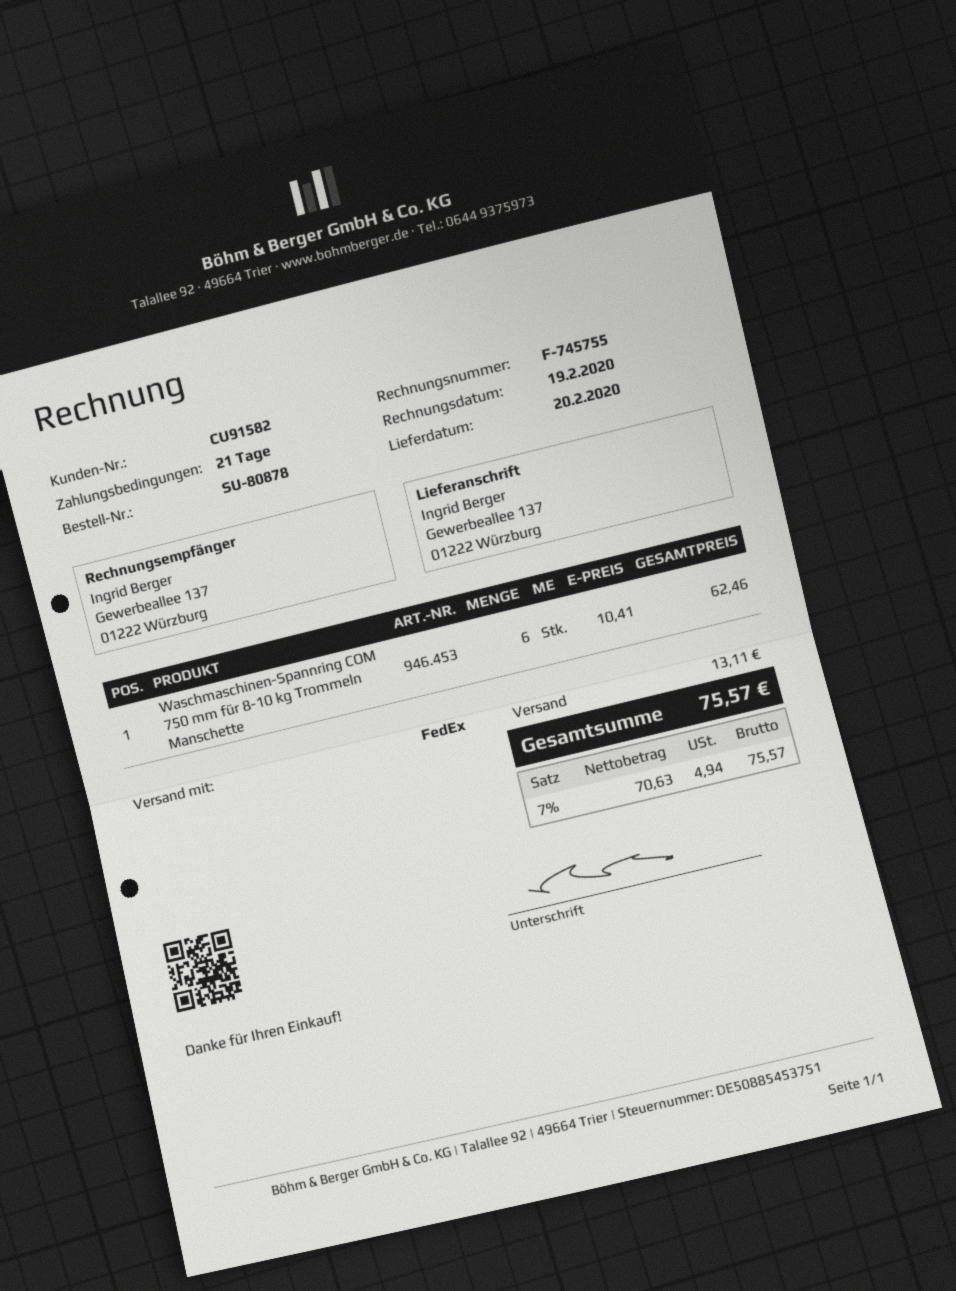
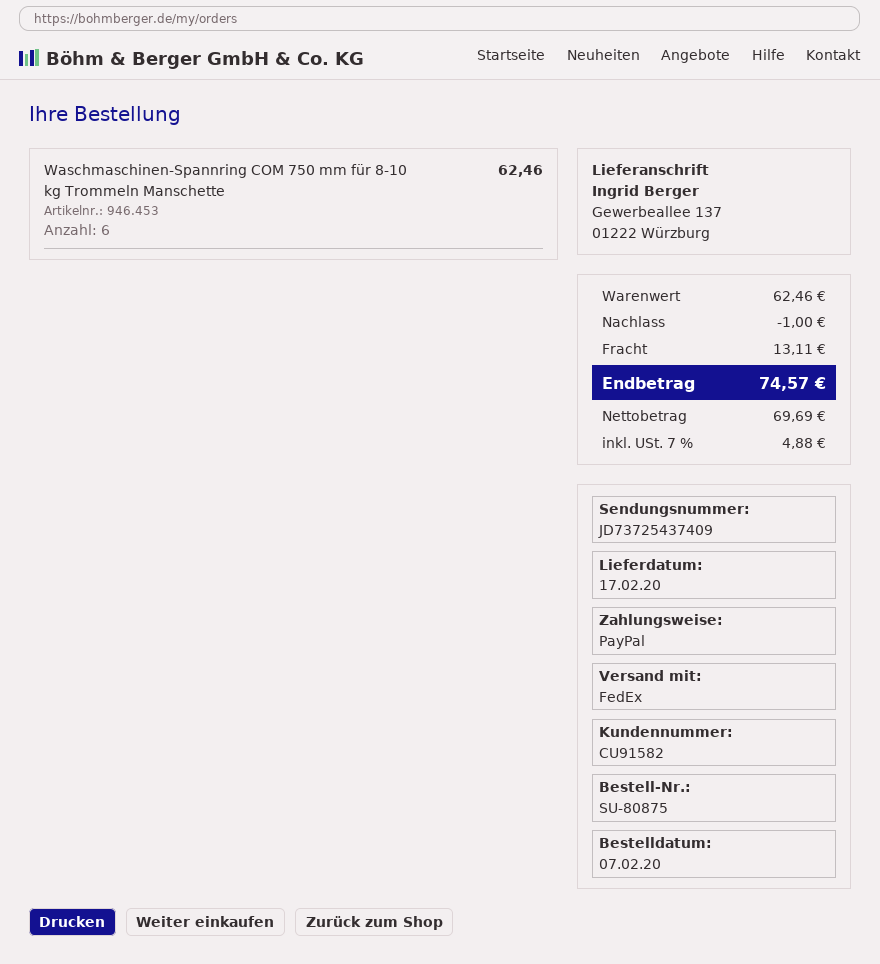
order number: SU-80878 -> SU-80875
delivery date: 2020-02-20 -> 2020-02-17
discount: none -> 1.00
net: 70.63 -> 69.69
tax: 7% = 4.94 -> 7% = 4.88
total: 75.57 -> 74.57

